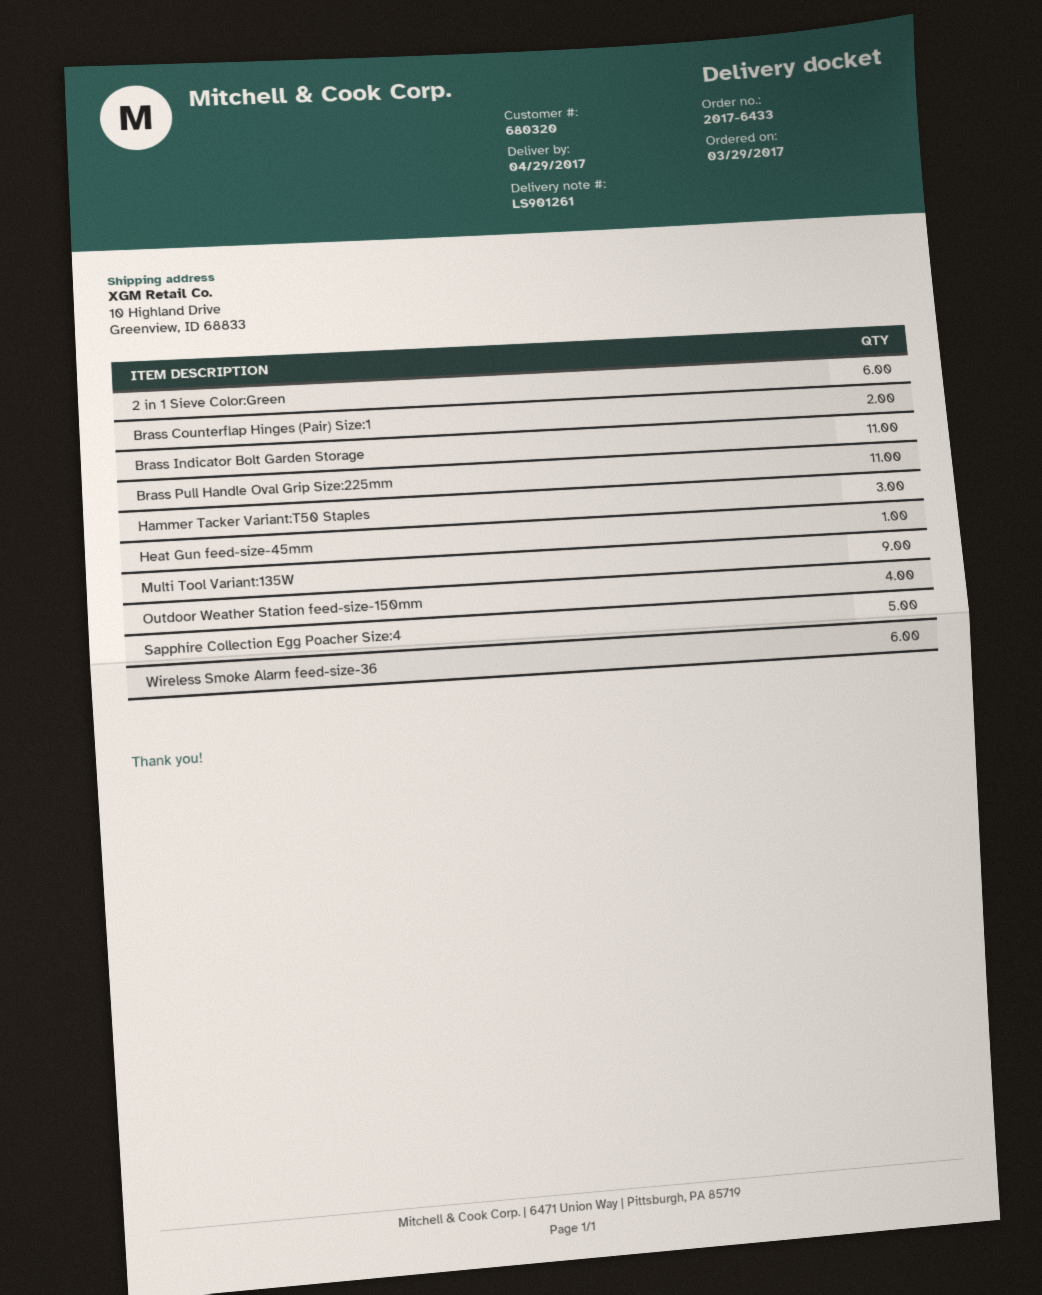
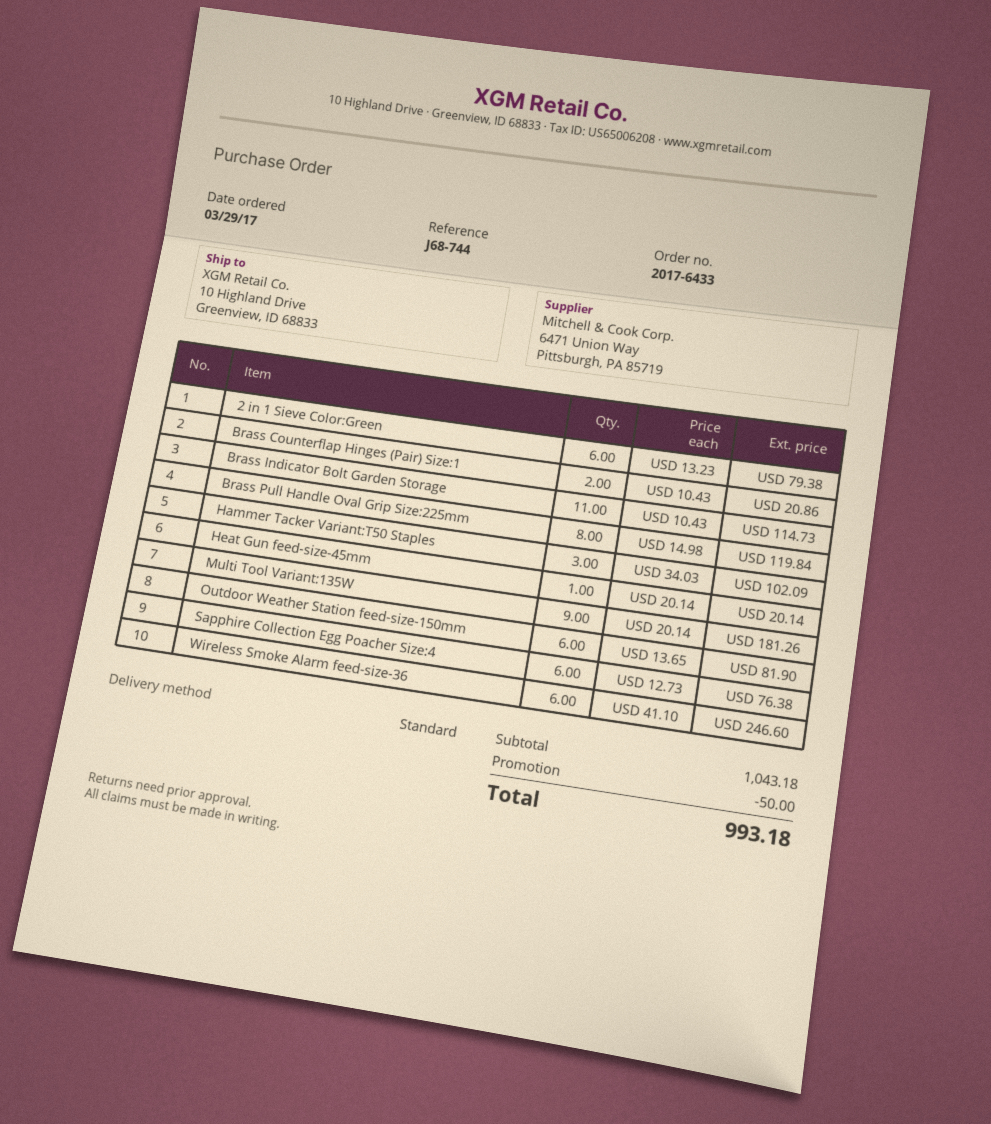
Brass Pull Handle Oval Grip Size:225mm: 11 -> 8
Outdoor Weather Station feed-size-150mm: 4 -> 6
Sapphire Collection Egg Poacher Size:4: 5 -> 6

